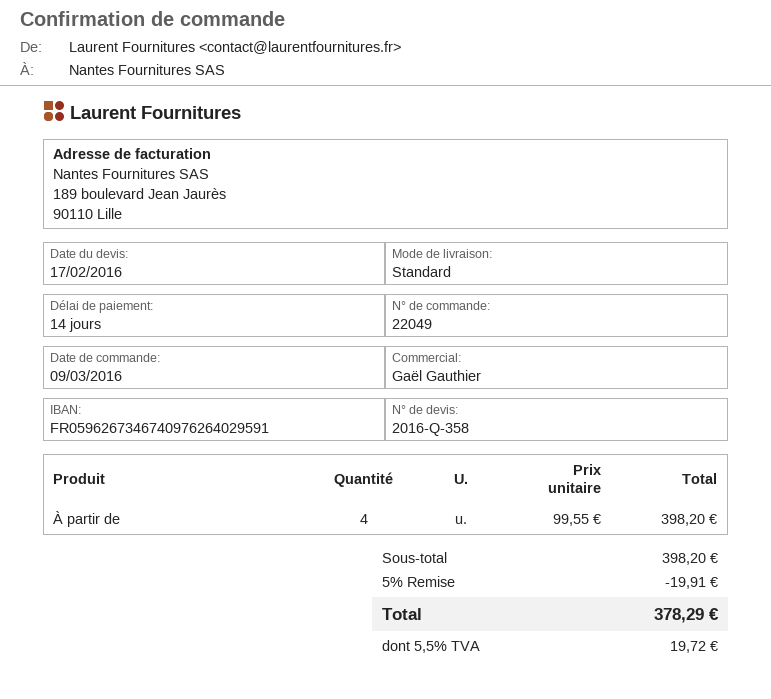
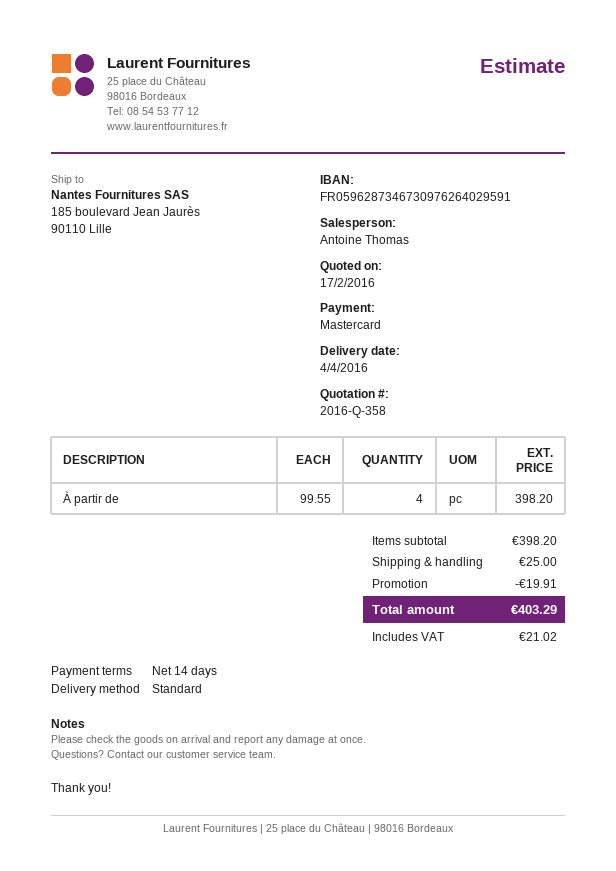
sales rep: Gaël Gauthier -> Antoine Thomas
bank account: FR0596267346740976264029591 -> FR0596287346730976264029591
shipping: none -> 25.00
tax: 19.72 -> 21.02
total: 378.29 -> 403.29

